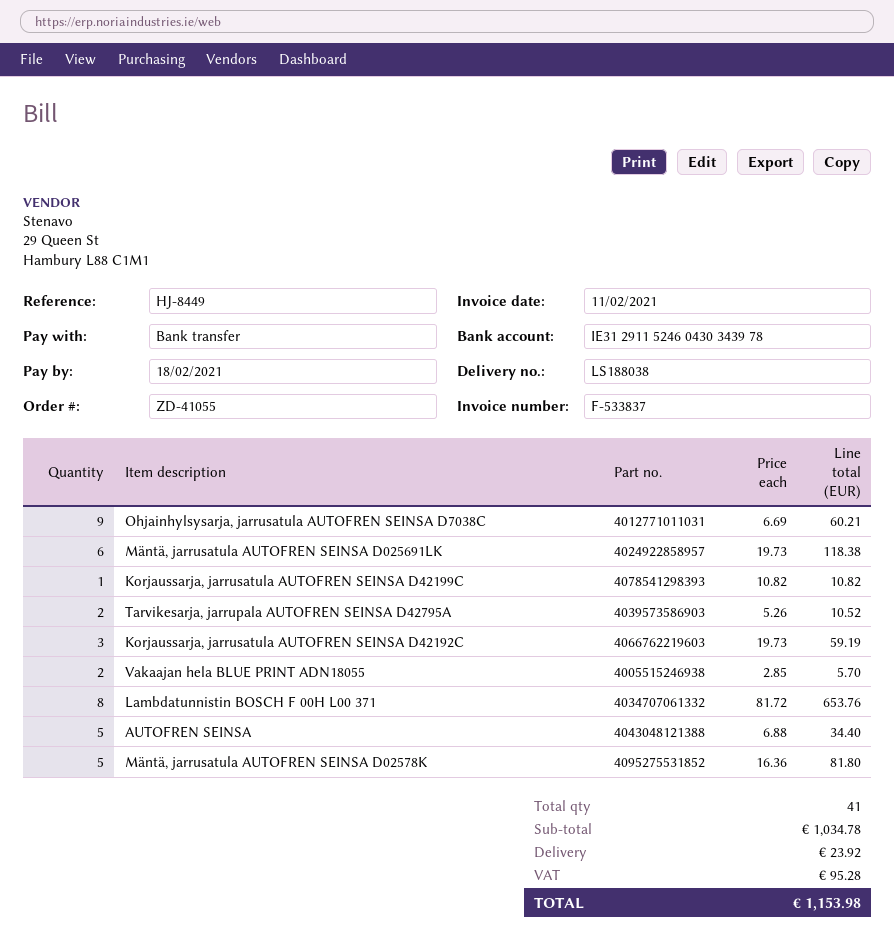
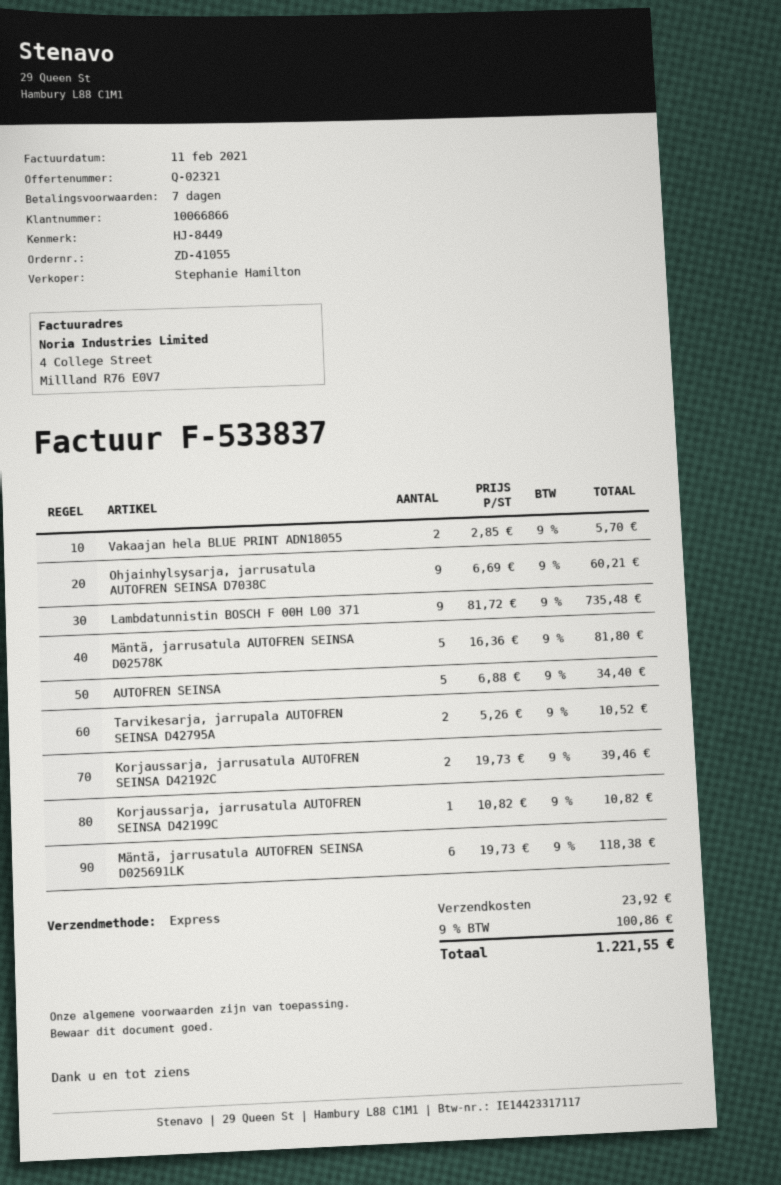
Korjaussarja, jarrusatula AUTOFREN SEINSA D42192C: 3 x 19.73 = 59.19 -> 2 x 19.73 = 39.46
Lambdatunnistin BOSCH F 00H L00 371: 8 x 81.72 = 653.76 -> 9 x 81.72 = 735.48
tax: 95.28 -> 100.86
total: 1153.98 -> 1221.55

